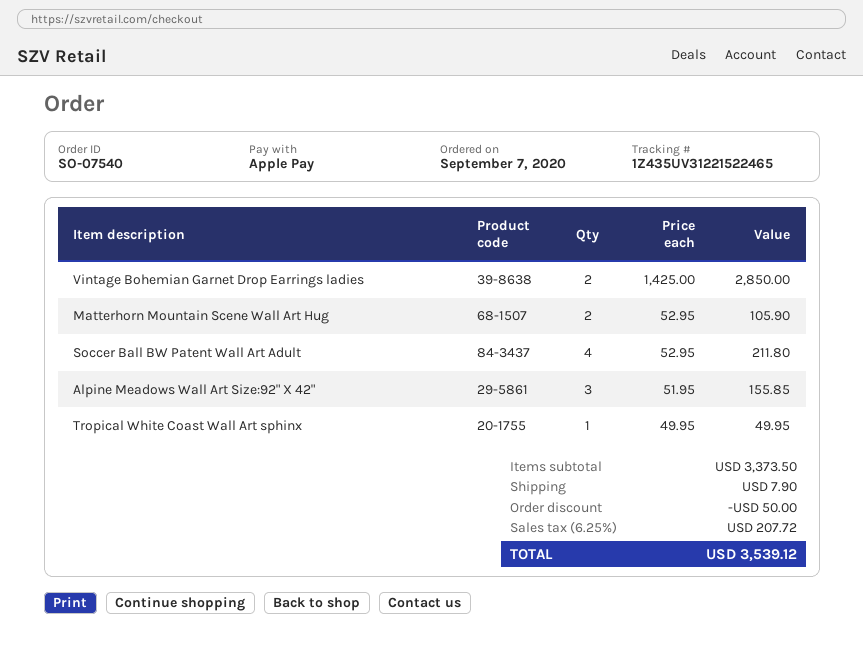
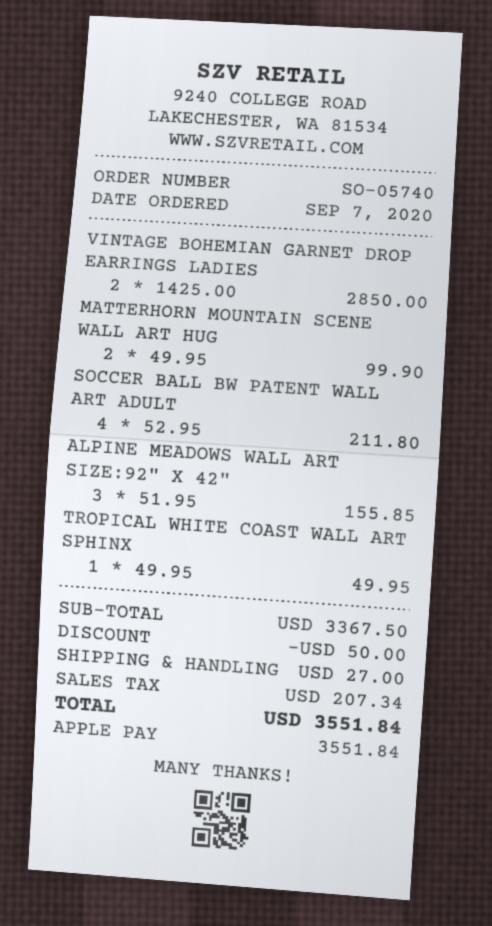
order number: SO-07540 -> SO-05740
Matterhorn Mountain Scene Wall Art Hug: 2 x 52.95 = 105.90 -> 2 x 49.95 = 99.90
subtotal: 3373.50 -> 3367.50
shipping: 7.90 -> 27.00
tax: 207.72 -> 207.34
total: 3539.12 -> 3551.84

